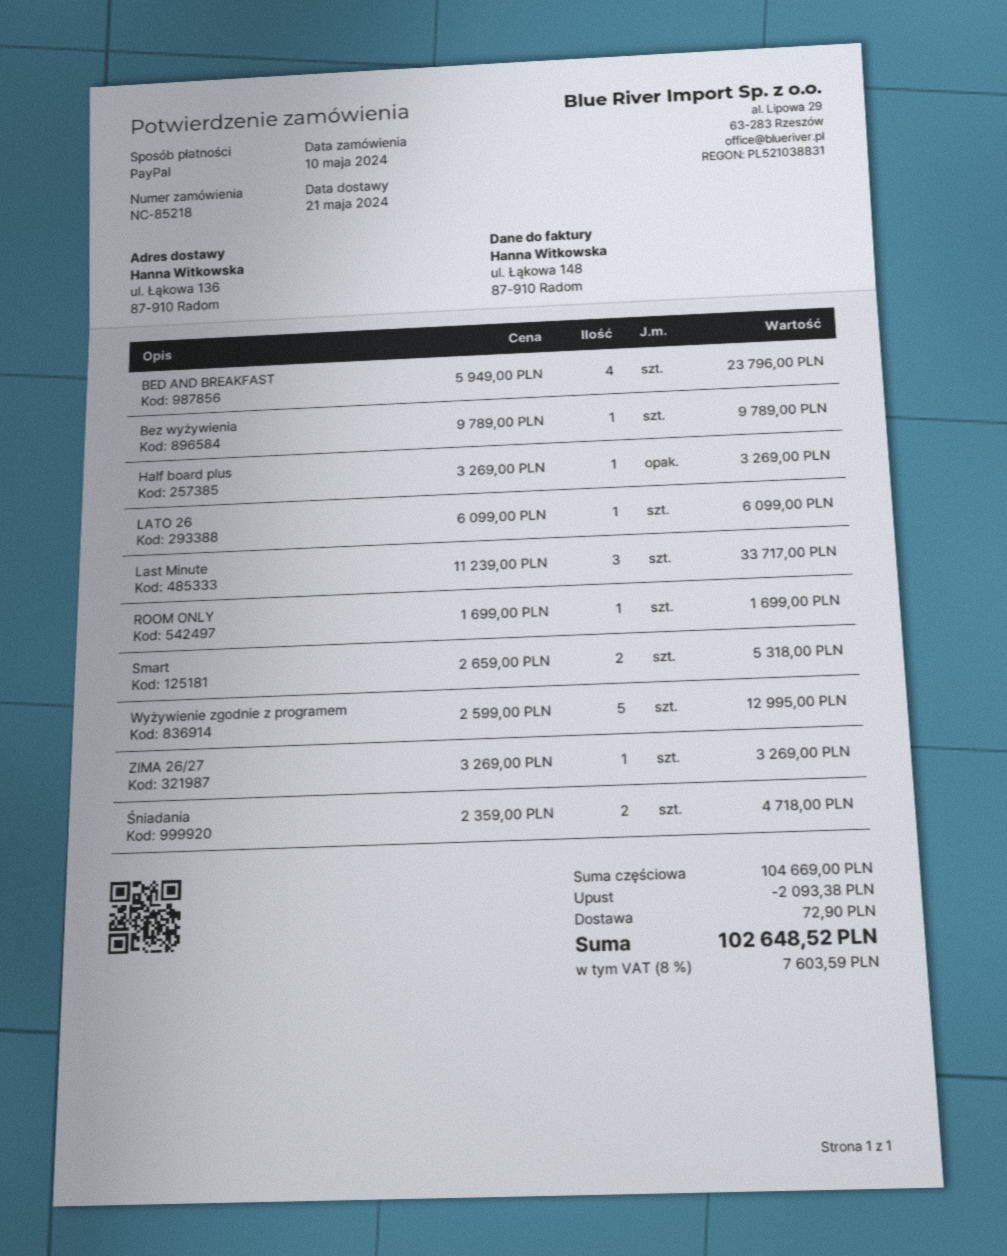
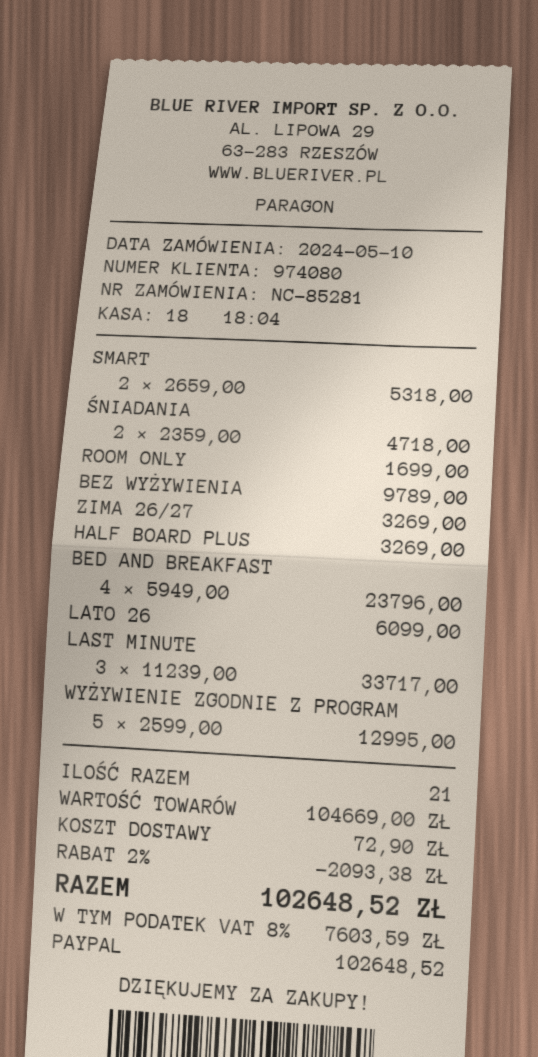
order number: NC-85218 -> NC-85281

